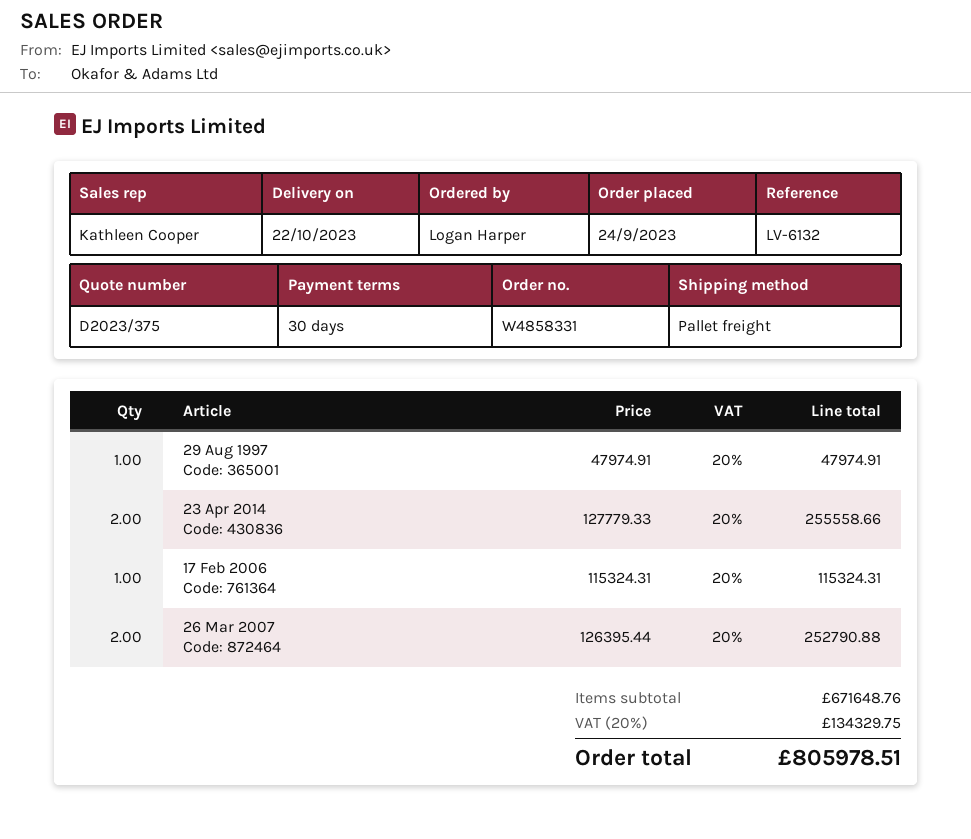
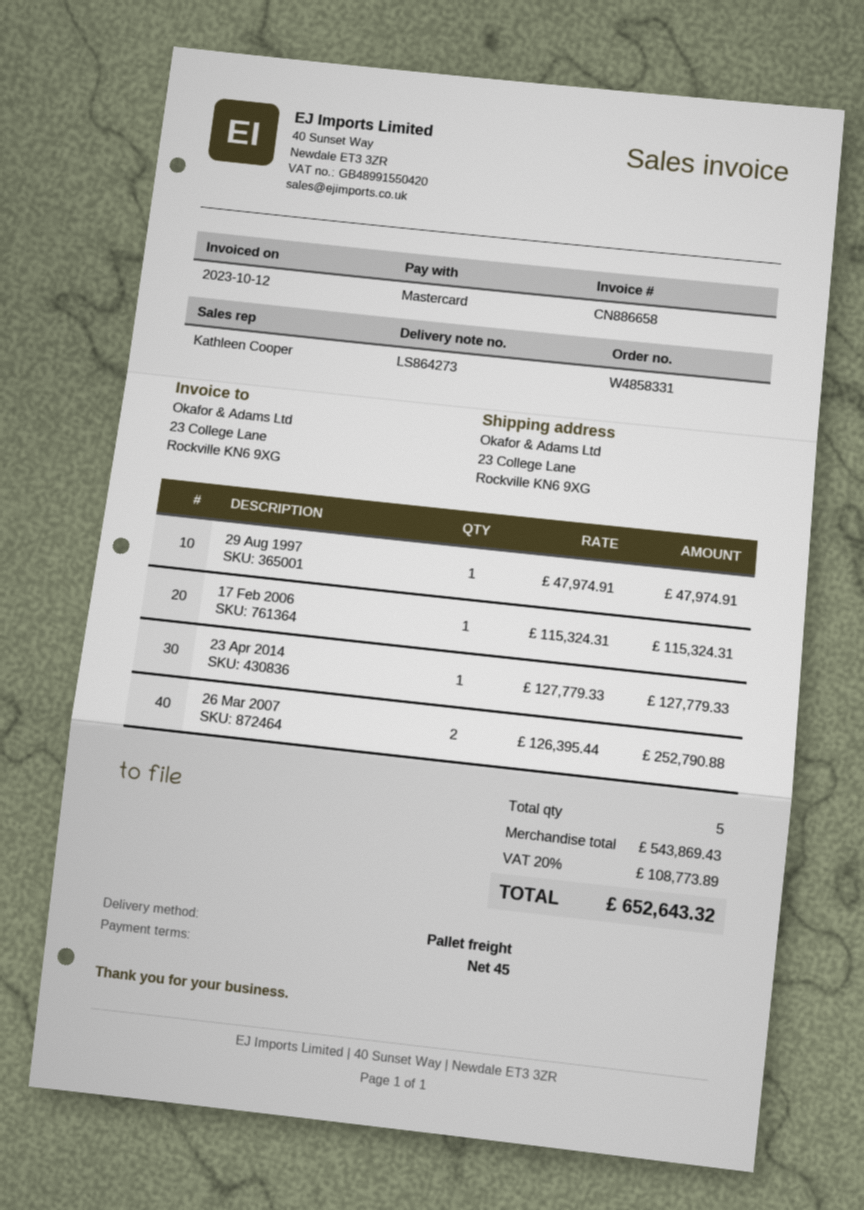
payment terms: 30 days -> 45 days
23 Apr 2014: 2 x 127779.33 = 255558.66 -> 1 x 127779.33 = 127779.33
subtotal: 671648.76 -> 543869.43
tax: 20% = 134329.75 -> 20% = 108773.89
total: 805978.51 -> 652643.32

